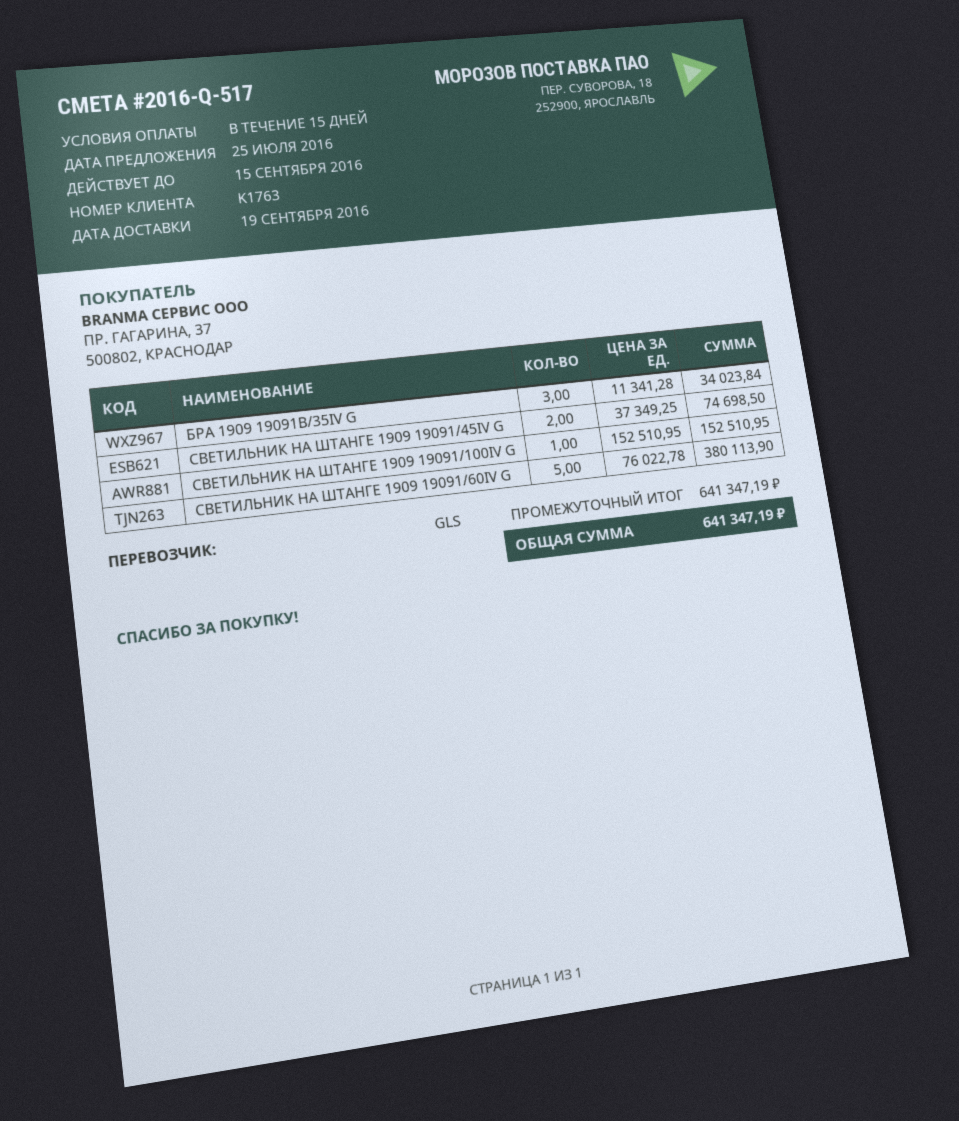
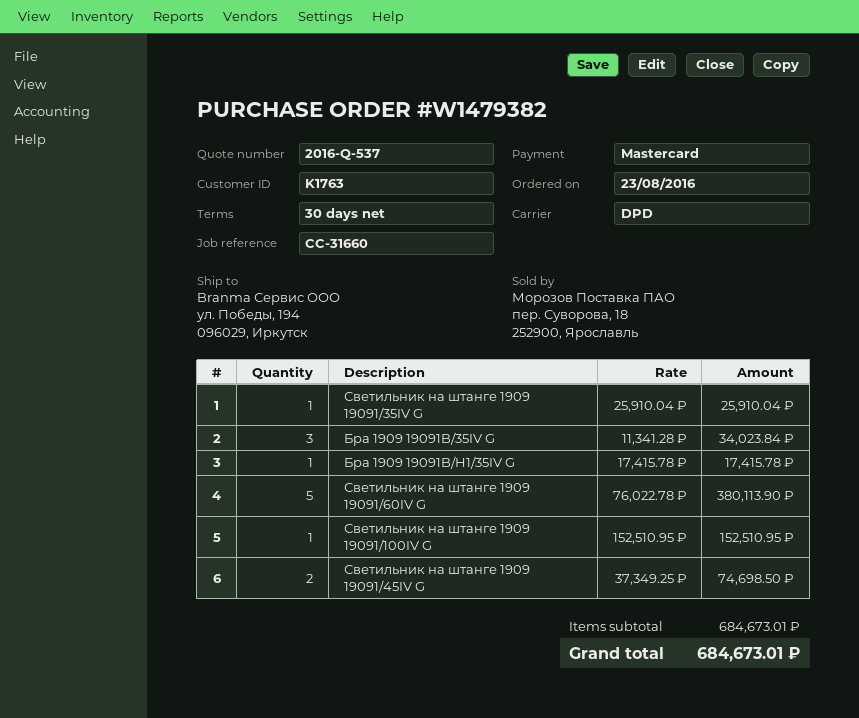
quote number: 2016-Q-517 -> 2016-Q-537
payment terms: 15 days -> 30 days
shipping method: GLS -> DPD
Светильник на штанге 1909 19091/35IV G: none -> 1 x 25910.04 = 25910.04
Бра 1909 19091B/H1/35IV G: none -> 1 x 17415.78 = 17415.78
subtotal: 641347.19 -> 684673.01
total: 641347.19 -> 684673.01

